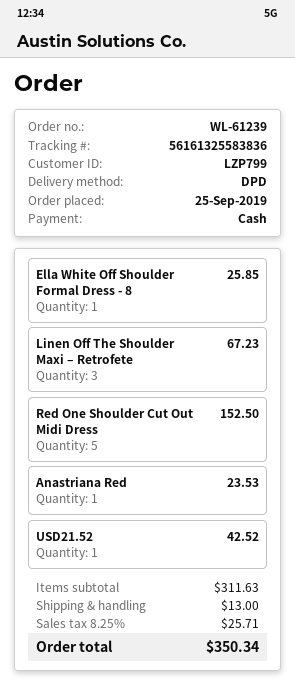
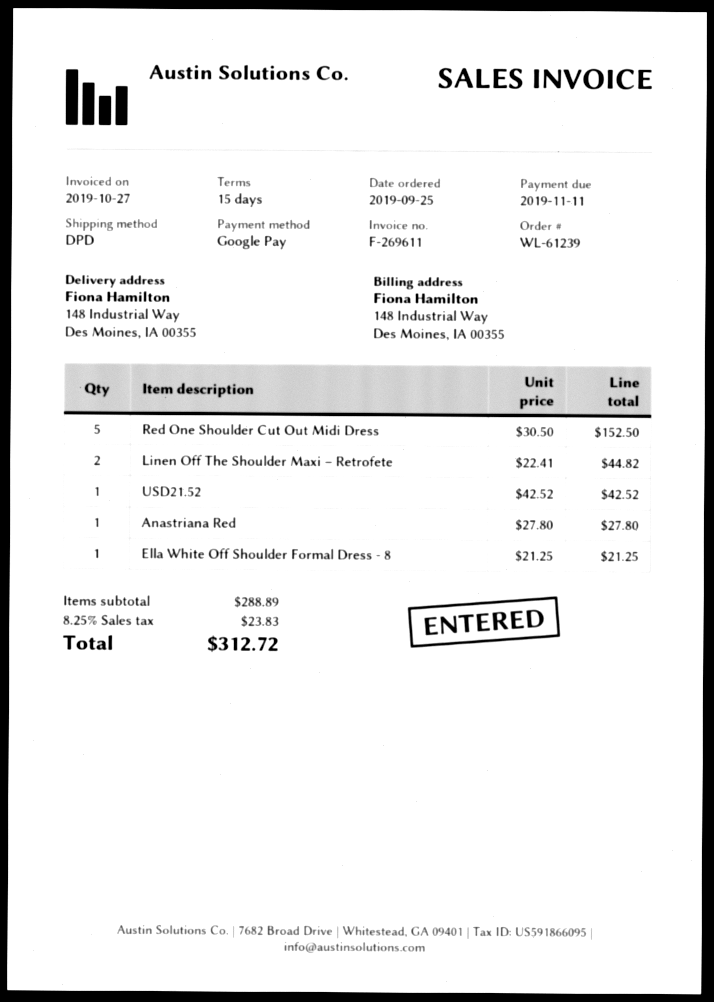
payment method: cash -> Google Pay
Ella White Off Shoulder Formal Dress - 8: 1 for 25.85 -> 1 for 21.25
Linen Off The Shoulder Maxi – Retrofete: 3 for 67.23 -> 2 for 44.82
Anastriana Red: 1 for 23.53 -> 1 for 27.80
subtotal: 311.63 -> 288.89
shipping: 13.00 -> none
tax: 8.25% = 25.71 -> 8.25% = 23.83
total: 350.34 -> 312.72

